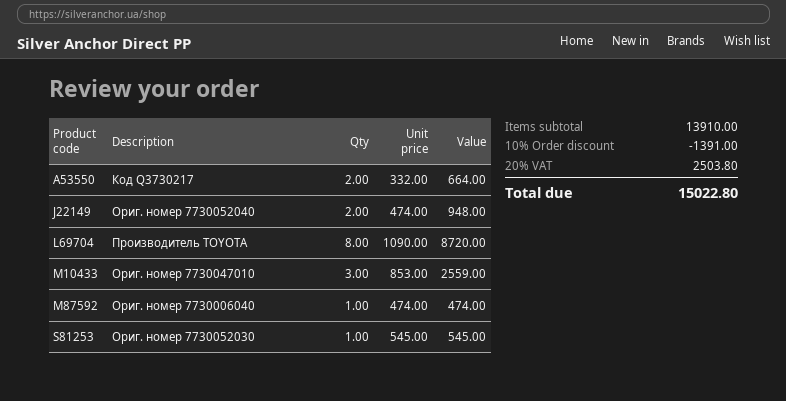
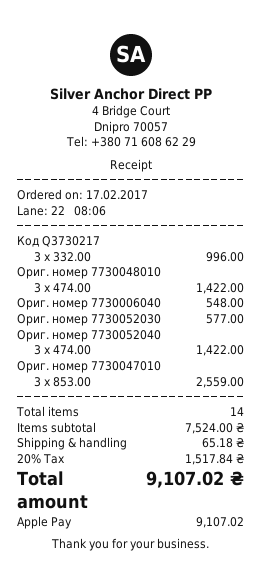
Код Q3730217: 2 x 332.00 = 664.00 -> 3 x 332.00 = 996.00
Ориг. номер 7730052040: 2 x 474.00 = 948.00 -> 3 x 474.00 = 1422.00
Производитель TOYOTA: 8 x 1090.00 = 8720.00 -> none
Ориг. номер 7730006040: 1 x 474.00 = 474.00 -> 1 x 548.00 = 548.00
Ориг. номер 7730052030: 1 x 545.00 = 545.00 -> 1 x 577.00 = 577.00
Ориг. номер 7730048010: none -> 3 x 474.00 = 1422.00
subtotal: 13910.00 -> 7524.00
discount: 10% = 1391.00 -> none
shipping: none -> 65.18
tax: 20% = 2503.80 -> 20% = 1517.84
total: 15022.80 -> 9107.02

